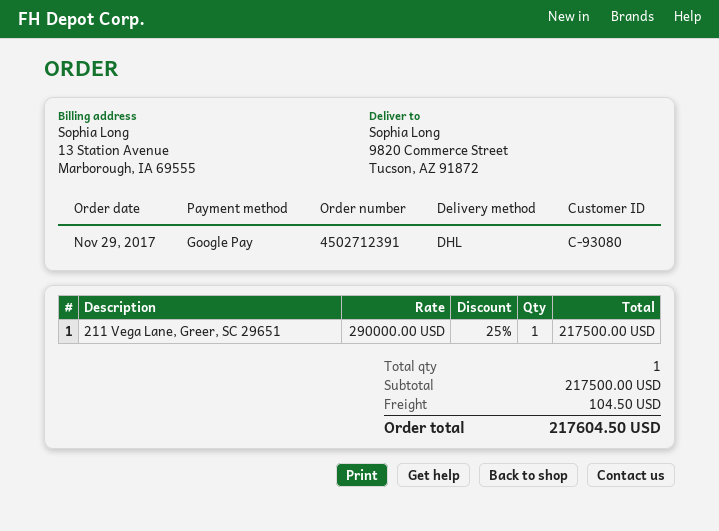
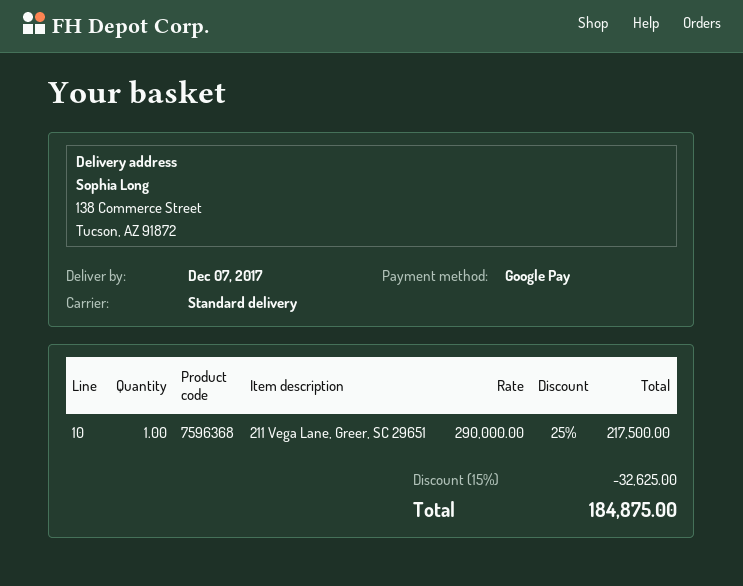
shipping method: DHL -> standard
ship to: 9820 Commerce Street, Tucson, AZ 91872 -> 138 Commerce Street, Tucson, AZ 91872
discount: none -> 15% = 32625.00
shipping: 104.50 -> none
total: 217604.50 -> 184875.00

